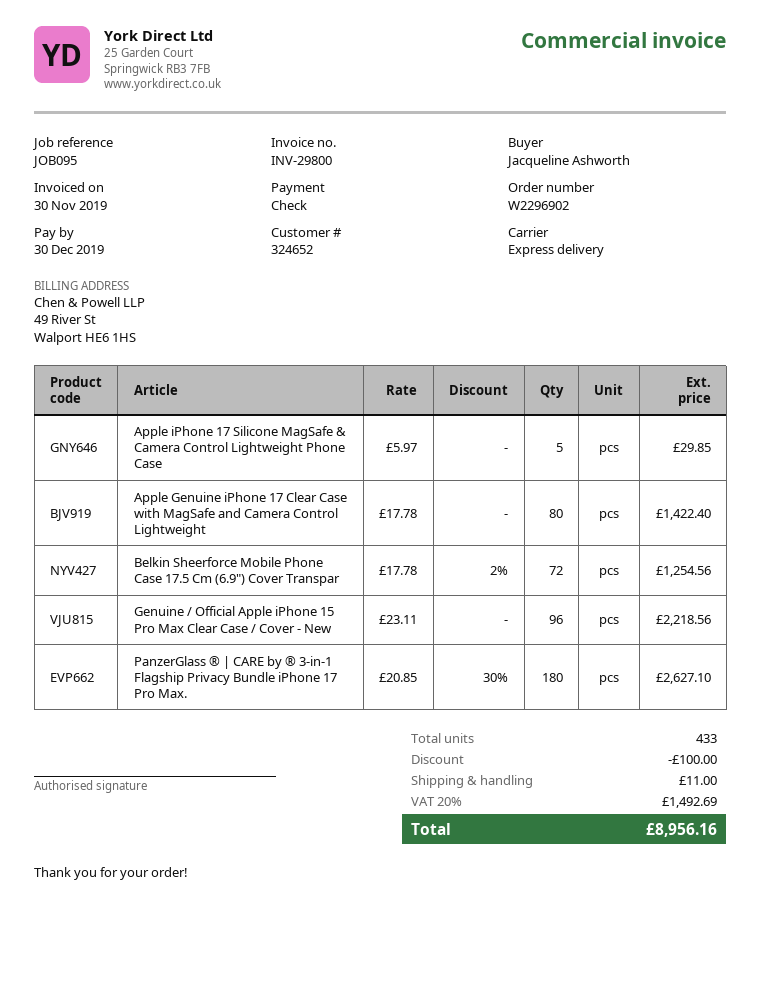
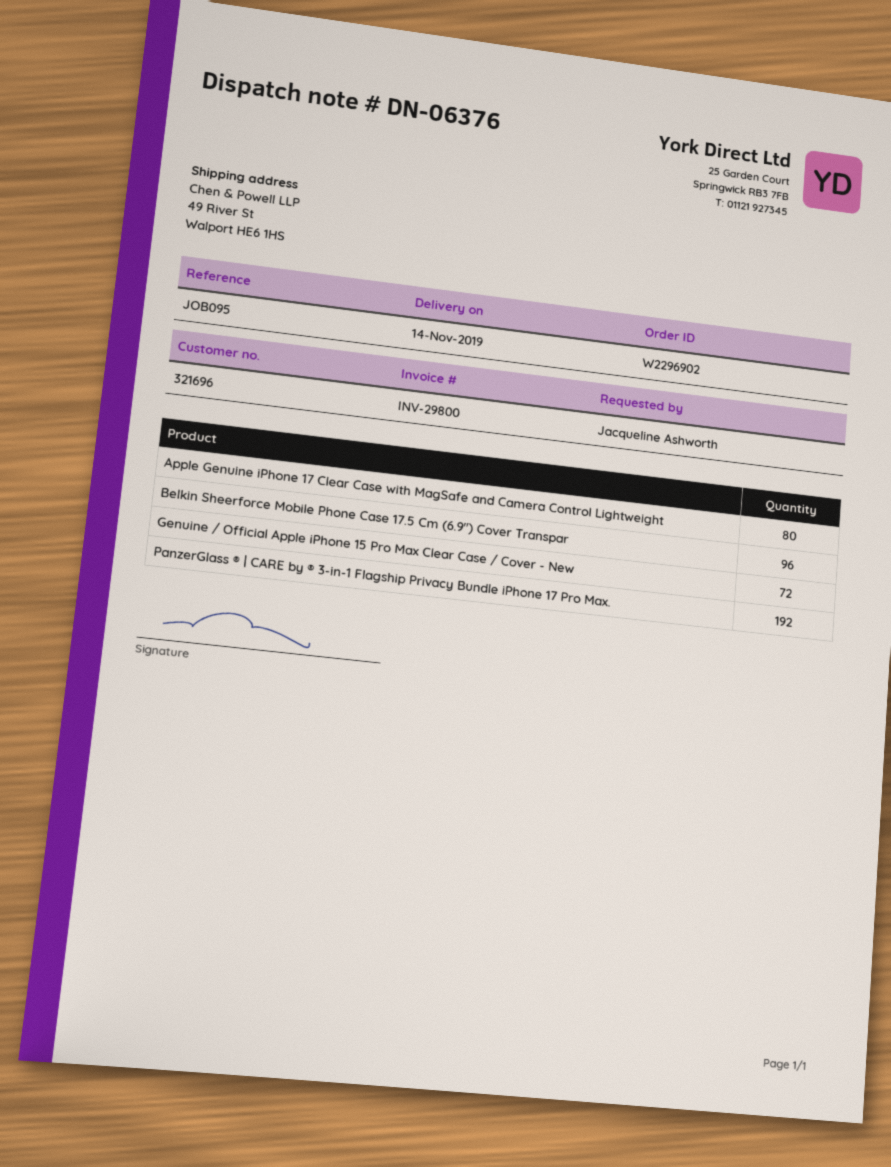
customer number: 324652 -> 321696
Apple iPhone 17 Silicone MagSafe & Camera Control Lightweight Phone Case: 5 -> none
Belkin Sheerforce Mobile Phone Case 17.5 Cm (6.9") Cover Transpar: 72 -> 96
Genuine / Official Apple iPhone 15 Pro Max Clear Case / Cover - New: 96 -> 72
PanzerGlass ® | CARE by ® 3-in-1 Flagship Privacy Bundle iPhone 17 Pro Max.: 180 -> 192

